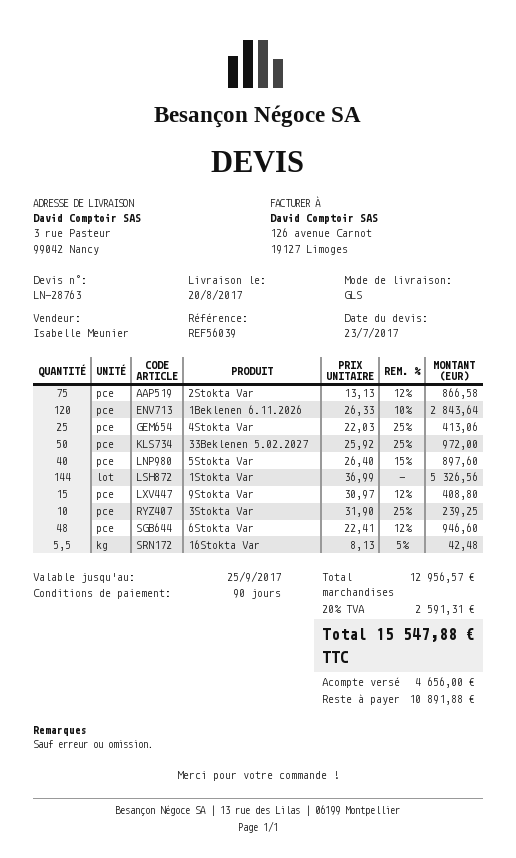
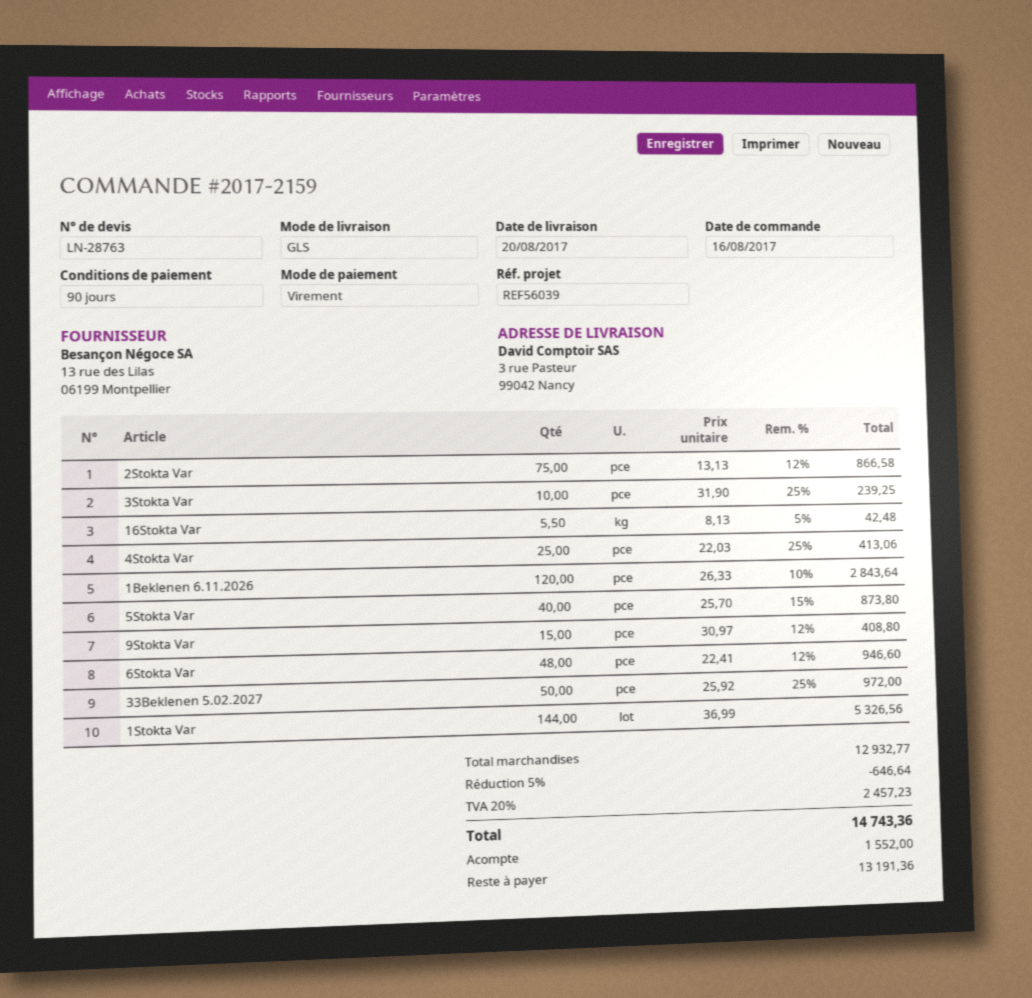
5Stokta Var: 40 x 26.40 - 15% = 897.60 -> 40 x 25.70 - 15% = 873.80
subtotal: 12956.57 -> 12932.77
discount: none -> 5% = 646.64
tax: 20% = 2591.31 -> 20% = 2457.23
total: 15547.88 -> 14743.36
deposit: 4656.00 -> 1552.00
balance: 10891.88 -> 13191.36

